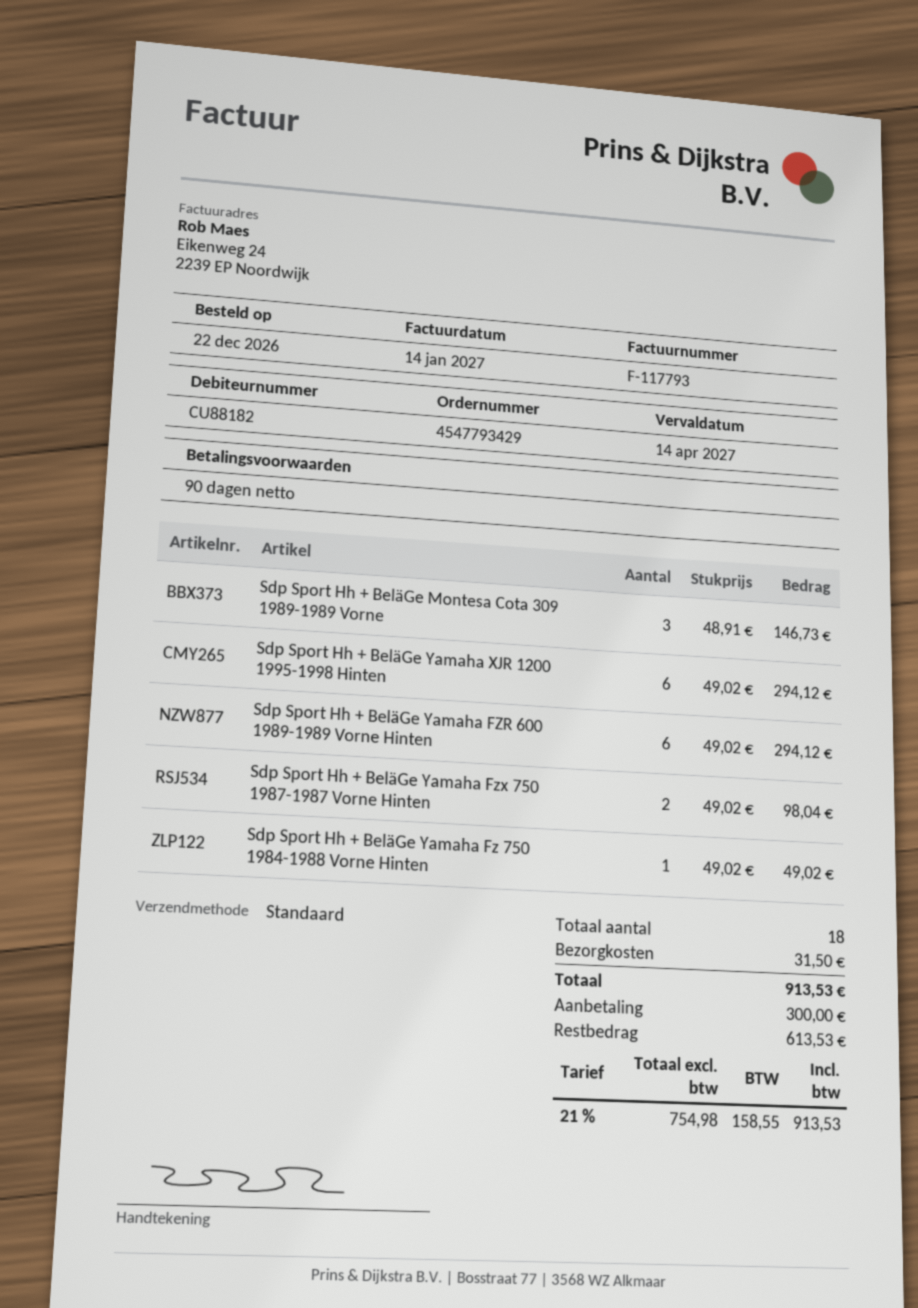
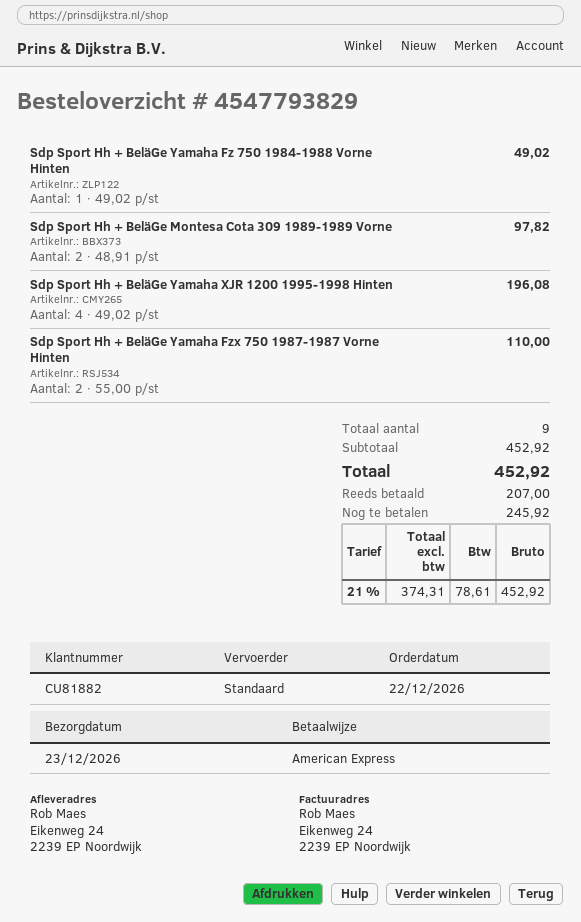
order number: 4547793429 -> 4547793829
customer number: CU88182 -> CU81882
Sdp Sport Hh + BeläGe Montesa Cota 309 1989-1989 Vorne: 3 x 48.91 = 146.73 -> 2 x 48.91 = 97.82
Sdp Sport Hh + BeläGe Yamaha XJR 1200 1995-1998 Hinten: 6 x 49.02 = 294.12 -> 4 x 49.02 = 196.08
Sdp Sport Hh + BeläGe Yamaha FZR 600 1989-1989 Vorne Hinten: 6 x 49.02 = 294.12 -> none
Sdp Sport Hh + BeläGe Yamaha Fzx 750 1987-1987 Vorne Hinten: 2 x 49.02 = 98.04 -> 2 x 55.00 = 110.00
total quantity: 18 -> 9
shipping: 31.50 -> none
net: 754.98 -> 374.31
tax: 21% = 158.55 -> 21% = 78.61
total: 913.53 -> 452.92
deposit: 300.00 -> 207.00
balance: 613.53 -> 245.92

